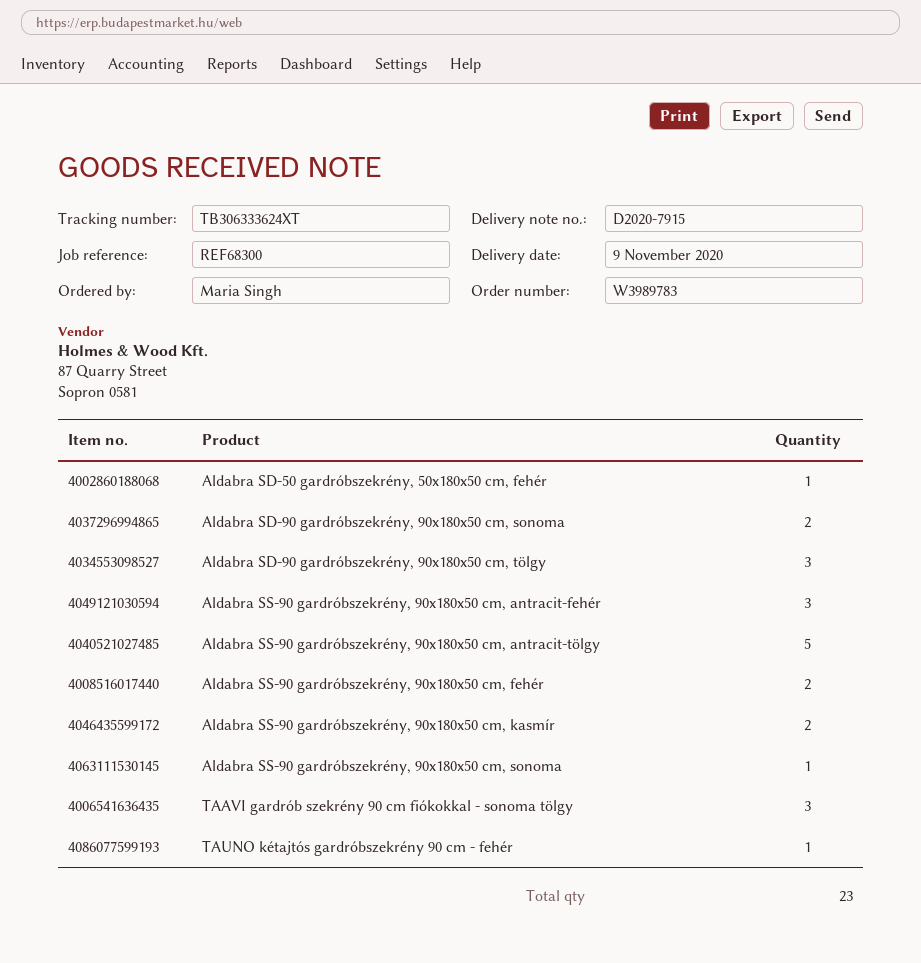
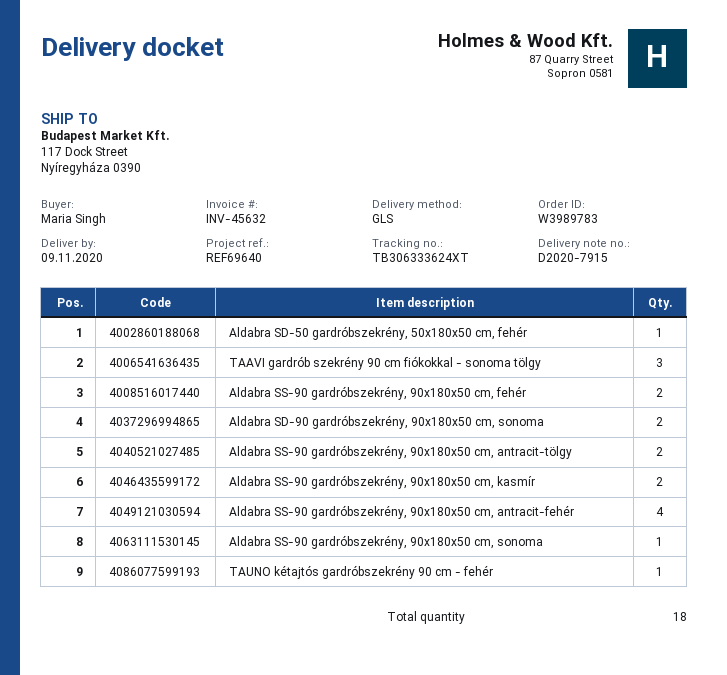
reference: REF68300 -> REF69640
Aldabra SD-90 gardróbszekrény, 90x180x50 cm, tölgy: 3 -> none
Aldabra SS-90 gardróbszekrény, 90x180x50 cm, antracit-fehér: 3 -> 4
Aldabra SS-90 gardróbszekrény, 90x180x50 cm, antracit-tölgy: 5 -> 2
total quantity: 23 -> 18

